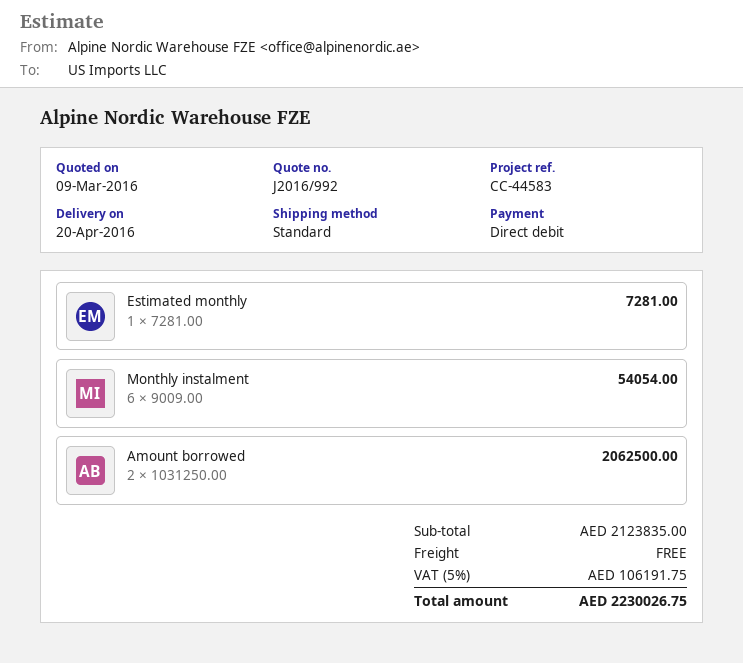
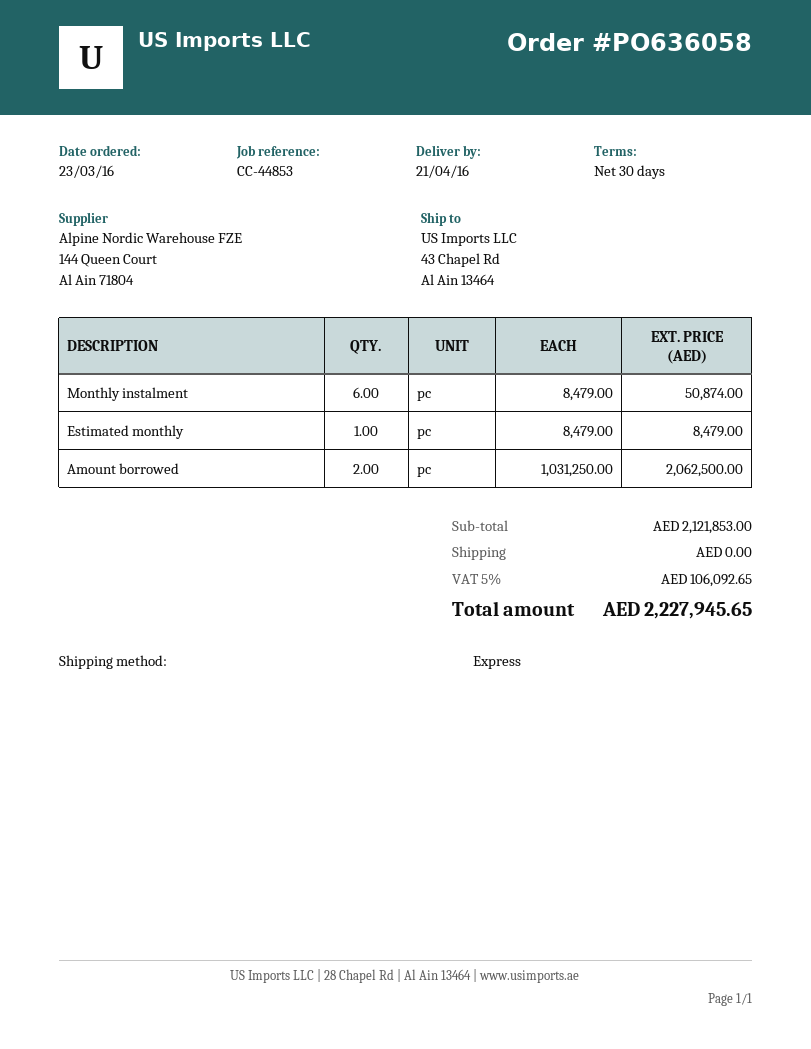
delivery date: 2016-04-20 -> 2016-04-21
reference: CC-44583 -> CC-44853
shipping method: standard -> express
Estimated monthly: 1 x 7281.00 = 7281.00 -> 1 x 8479.00 = 8479.00
Monthly instalment: 6 x 9009.00 = 54054.00 -> 6 x 8479.00 = 50874.00
subtotal: 2123835.00 -> 2121853.00
tax: 5% = 106191.75 -> 5% = 106092.65
total: 2230026.75 -> 2227945.65

